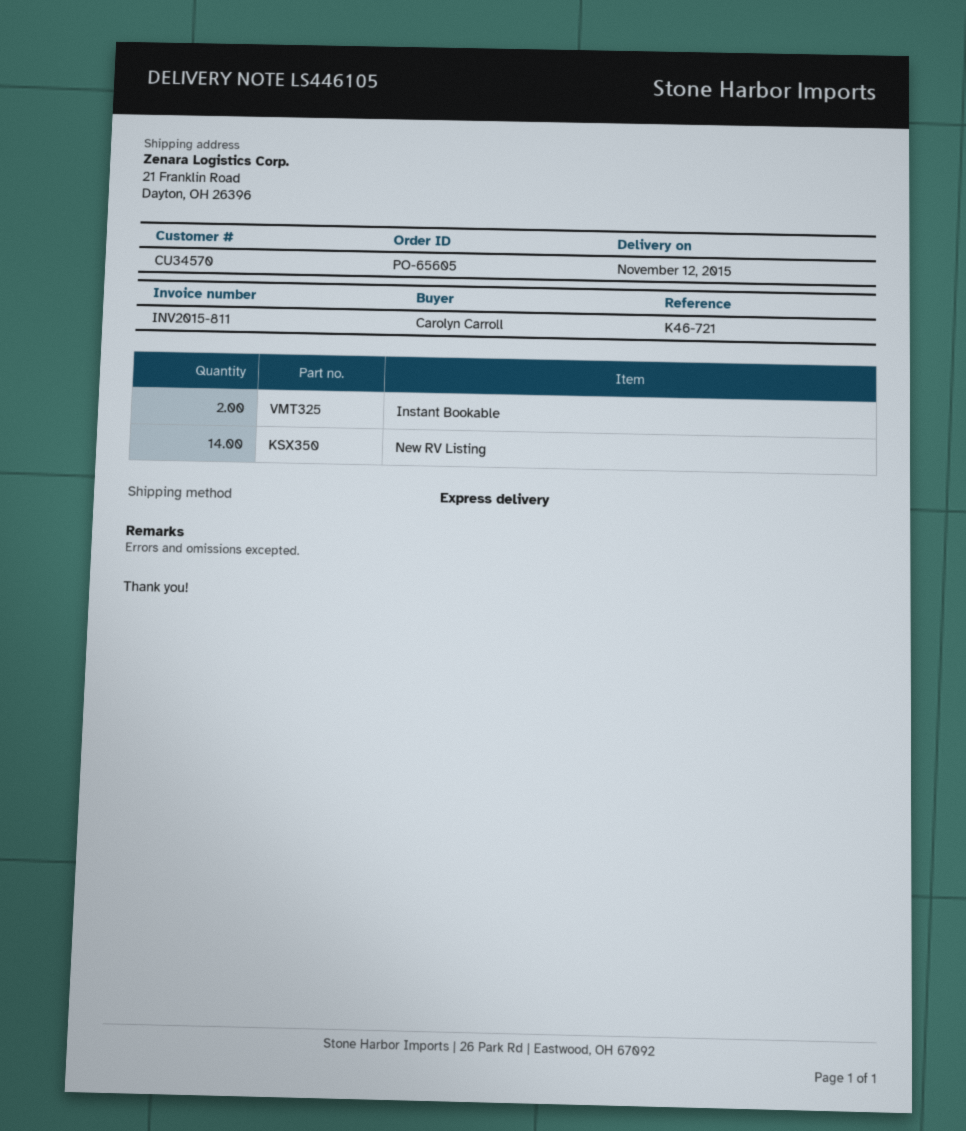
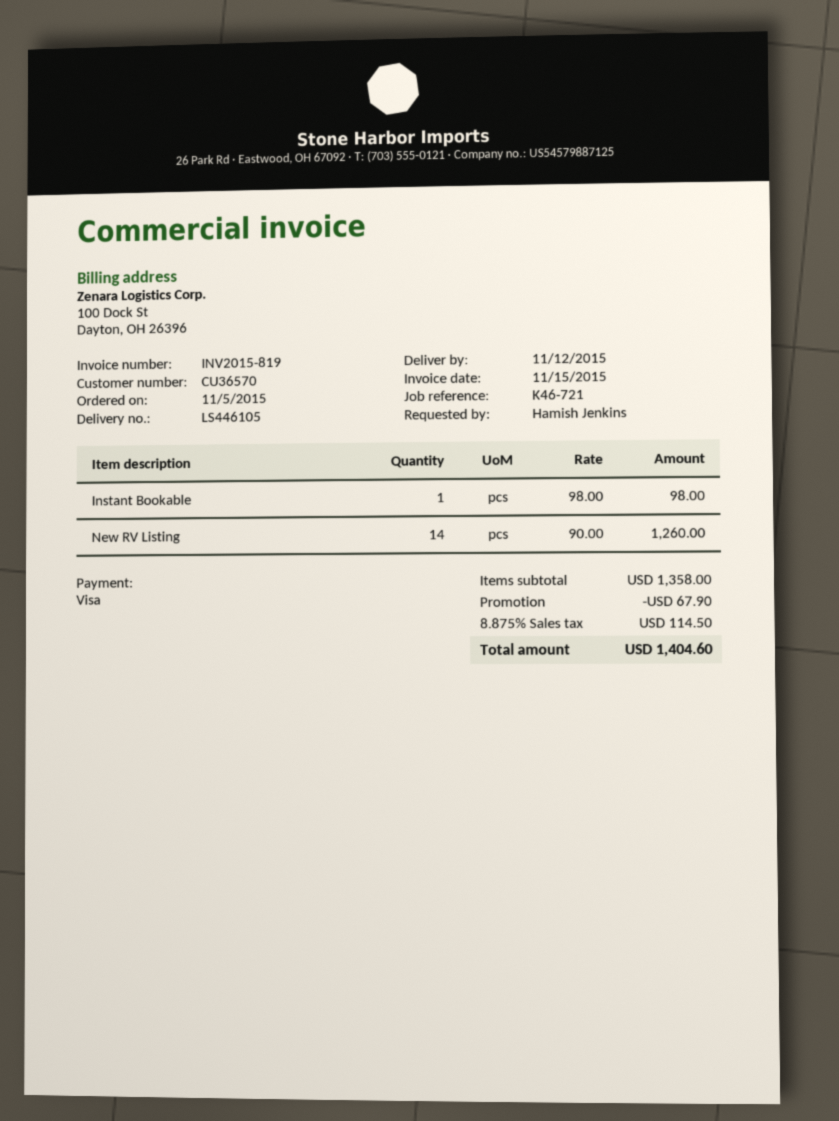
invoice number: INV2015-811 -> INV2015-819
customer number: CU34570 -> CU36570
ordered by: Carolyn Carroll -> Hamish Jenkins
Instant Bookable: 2 -> 1

